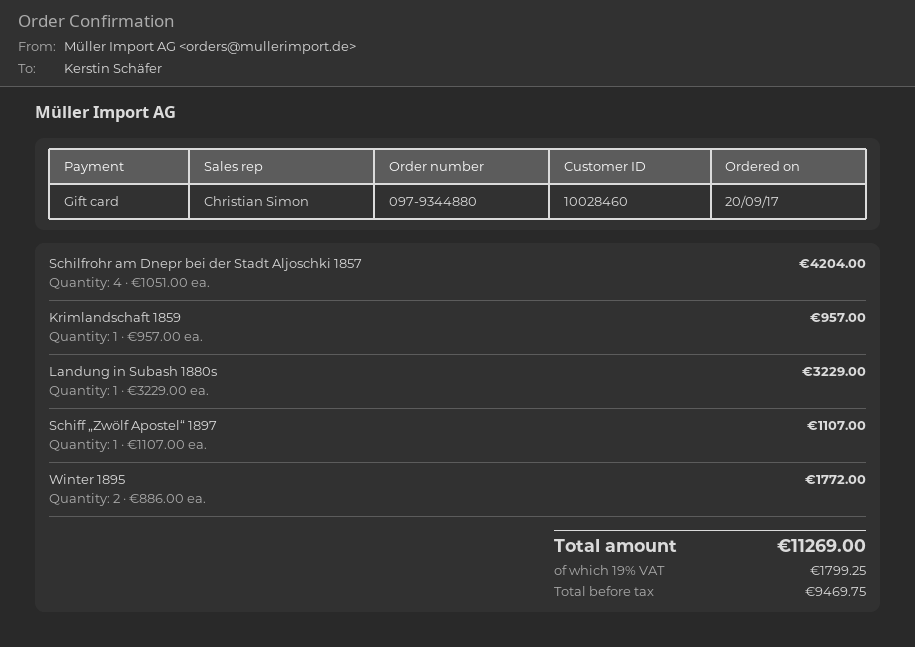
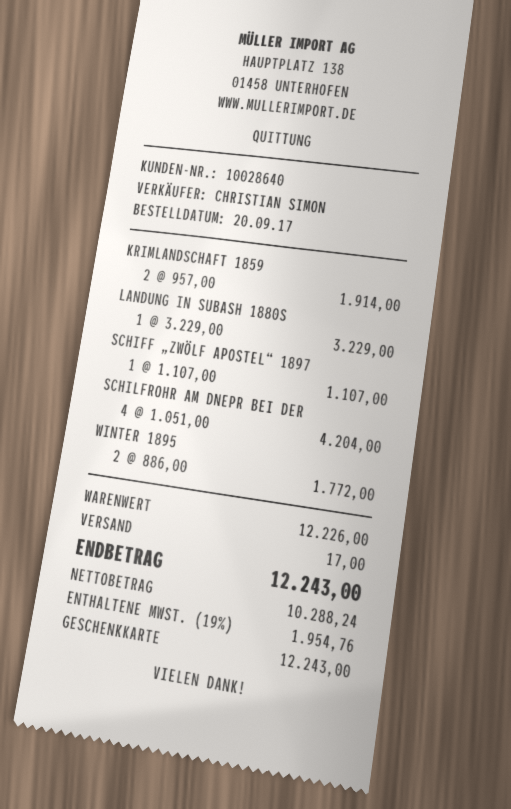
customer number: 10028460 -> 10028640
Krimlandschaft 1859: 1 x 957.00 = 957.00 -> 2 x 957.00 = 1914.00
shipping: none -> 17.00
net: 9469.75 -> 10288.24
tax: 19% = 1799.25 -> 19% = 1954.76
total: 11269.00 -> 12243.00

